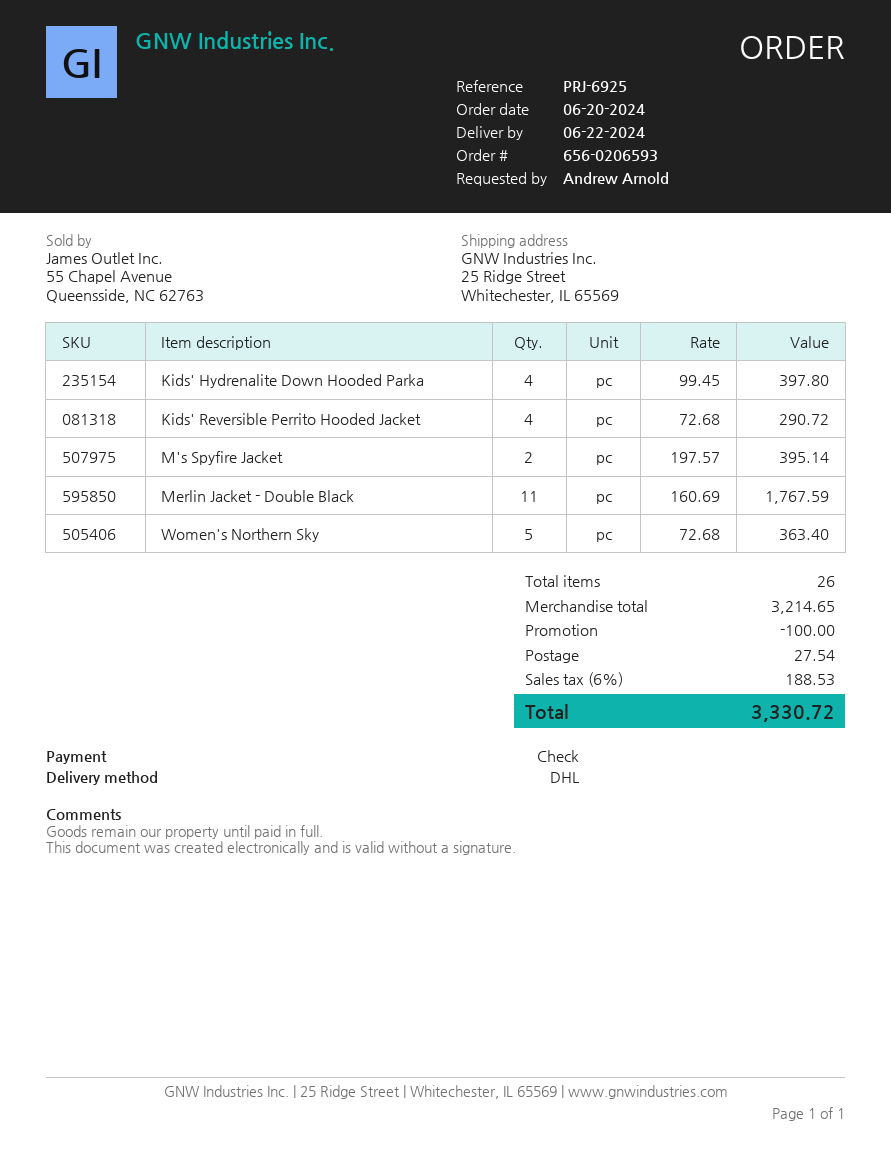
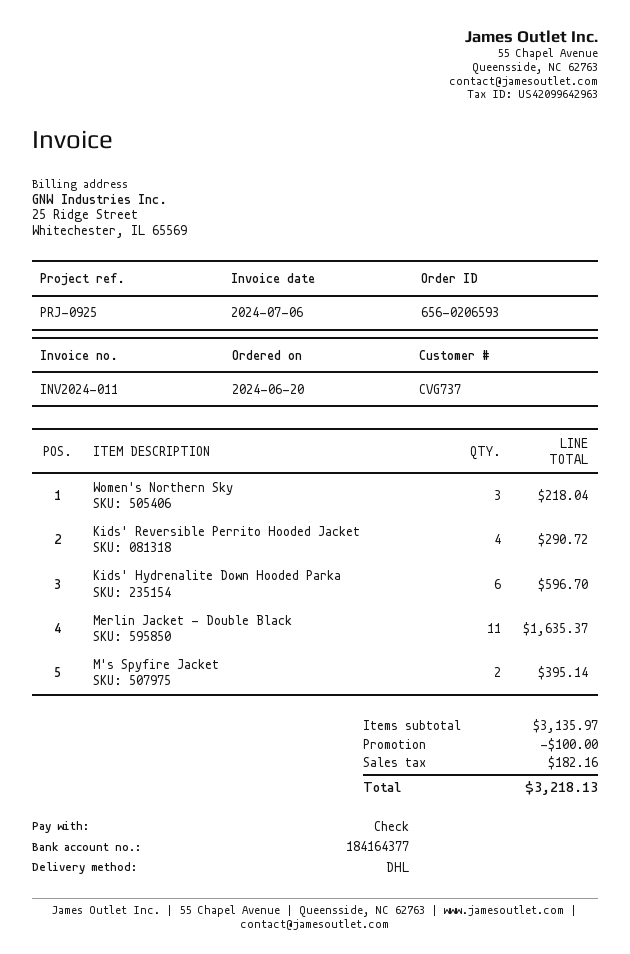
reference: PRJ-6925 -> PRJ-0925
Kids' Hydrenalite Down Hooded Parka: 4 for 397.80 -> 6 for 596.70
Merlin Jacket - Double Black: 11 for 1767.59 -> 11 for 1635.37
Women's Northern Sky: 5 for 363.40 -> 3 for 218.04
subtotal: 3214.65 -> 3135.97
shipping: 27.54 -> none
tax: 188.53 -> 182.16
total: 3330.72 -> 3218.13

